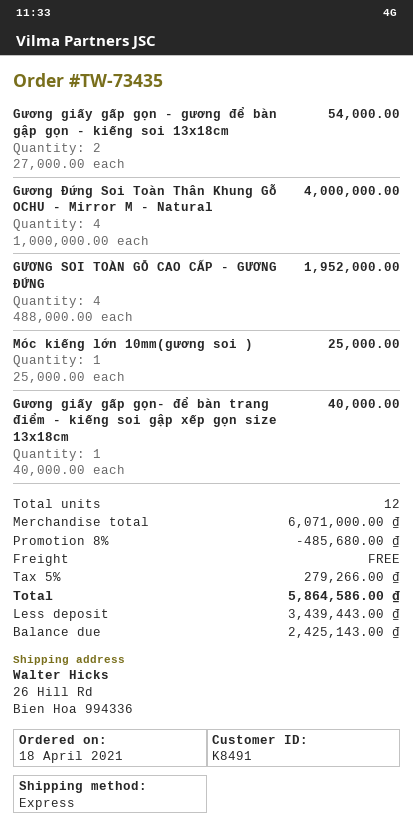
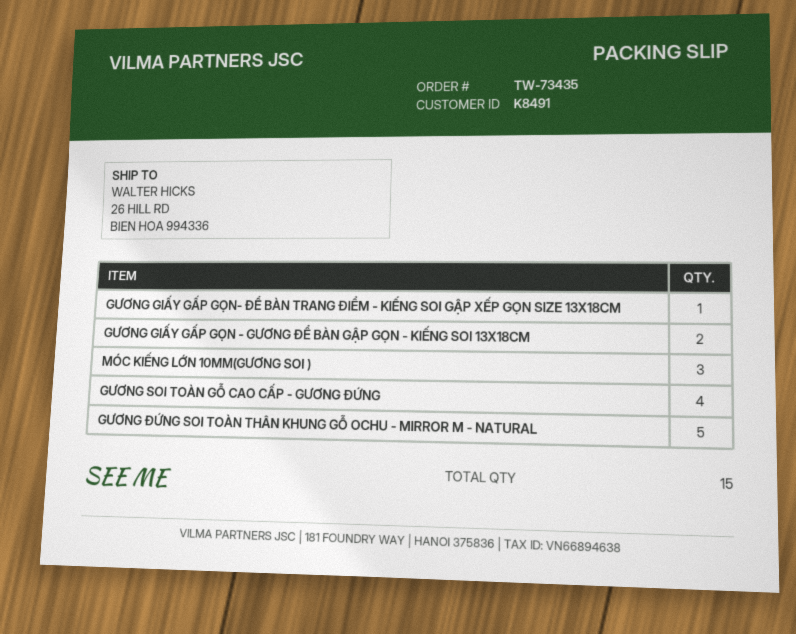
Gương Đứng Soi Toàn Thân Khung Gỗ OCHU - Mirror M - Natural: 4 -> 5
Móc kiếng lớn 10mm(gương soi ): 1 -> 3
total quantity: 12 -> 15

